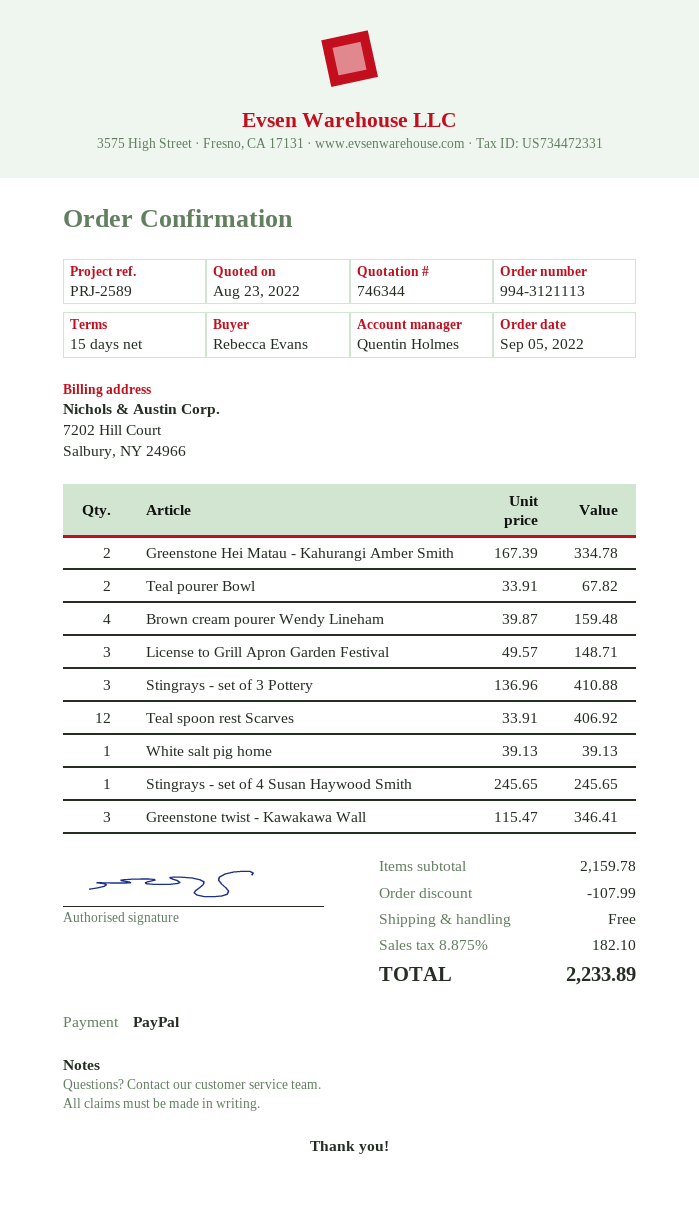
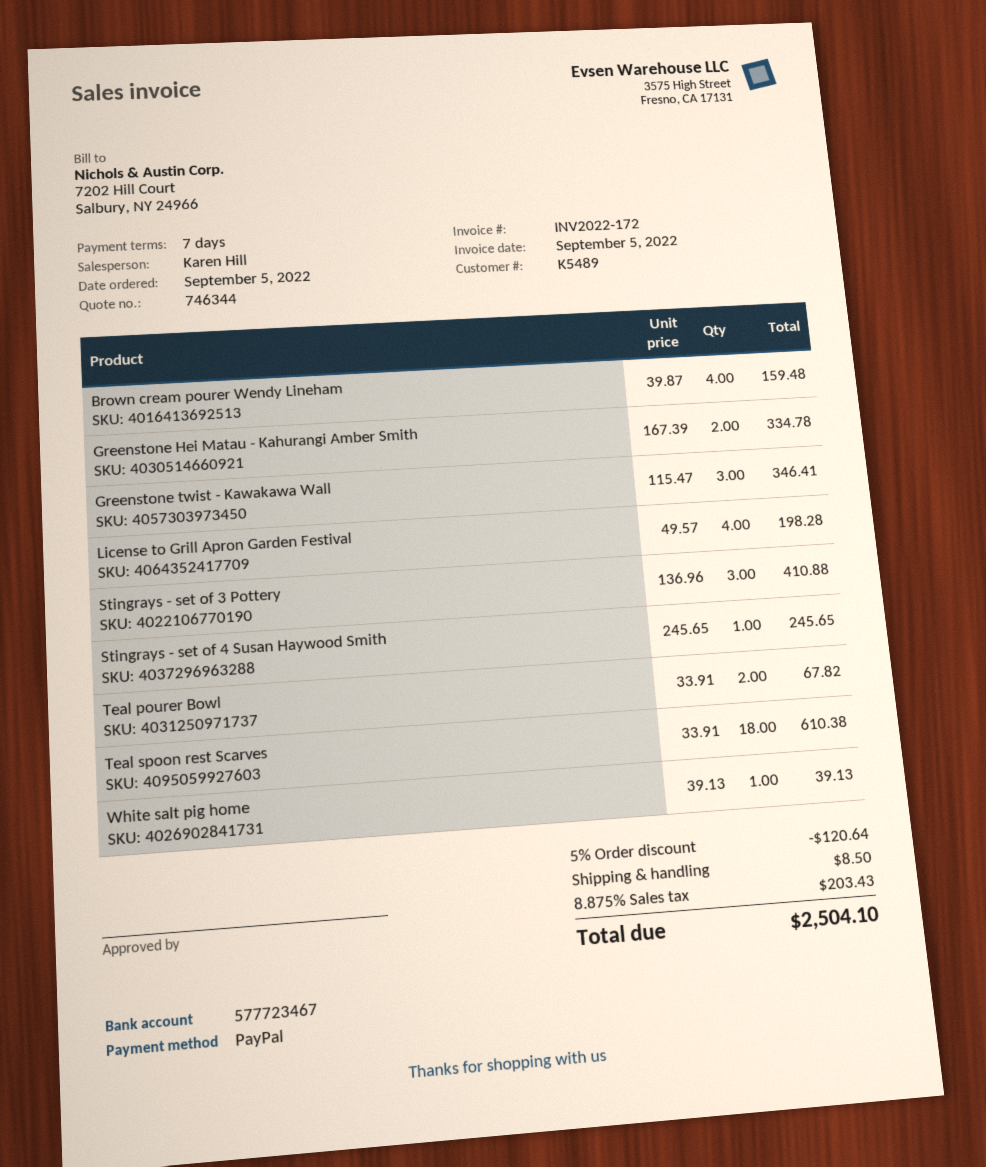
payment terms: 15 days -> 7 days
sales rep: Quentin Holmes -> Karen Hill
License to Grill Apron Garden Festival: 3 x 49.57 = 148.71 -> 4 x 49.57 = 198.28
Teal spoon rest Scarves: 12 x 33.91 = 406.92 -> 18 x 33.91 = 610.38
discount: 107.99 -> 120.64
shipping: 0.00 -> 8.50
tax: 8.875% = 182.10 -> 8.875% = 203.43
total: 2233.89 -> 2504.10

